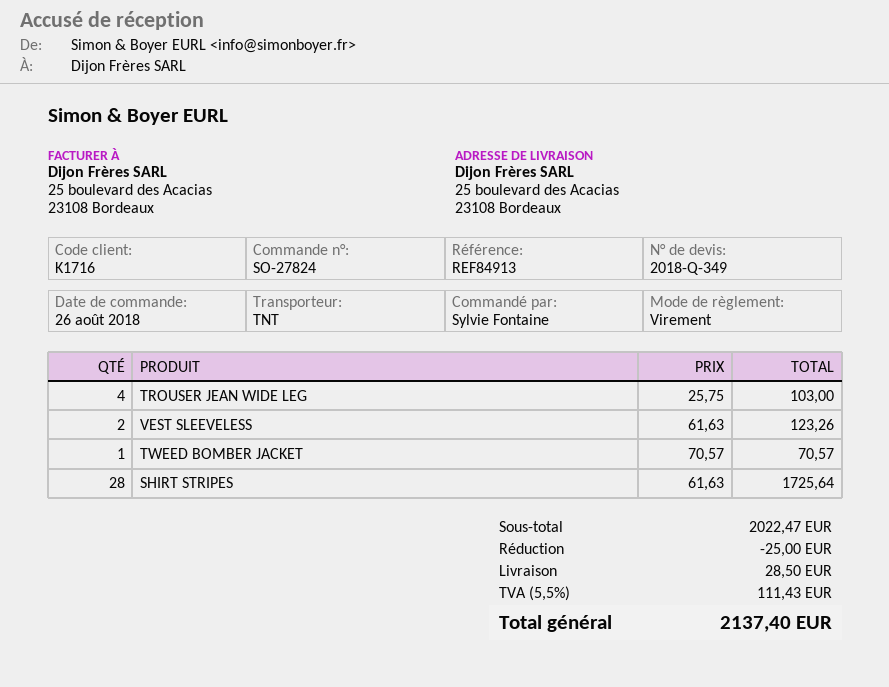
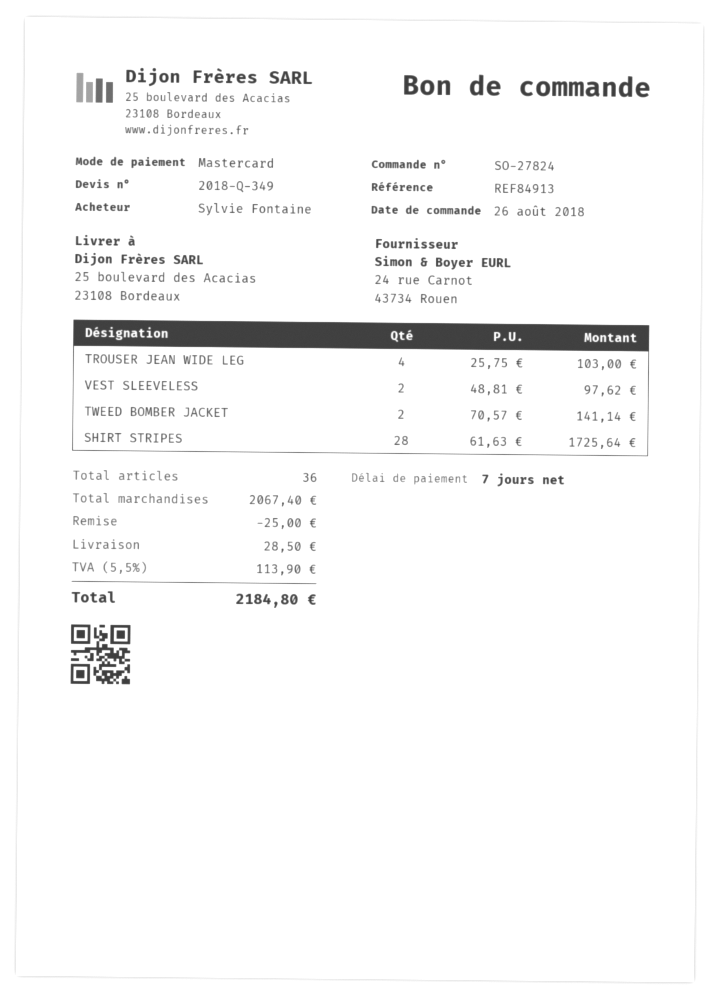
payment method: bank transfer -> Mastercard
VEST SLEEVELESS: 2 x 61.63 = 123.26 -> 2 x 48.81 = 97.62
TWEED BOMBER JACKET: 1 x 70.57 = 70.57 -> 2 x 70.57 = 141.14
subtotal: 2022.47 -> 2067.40
tax: 5.5% = 111.43 -> 5.5% = 113.90
total: 2137.40 -> 2184.80

